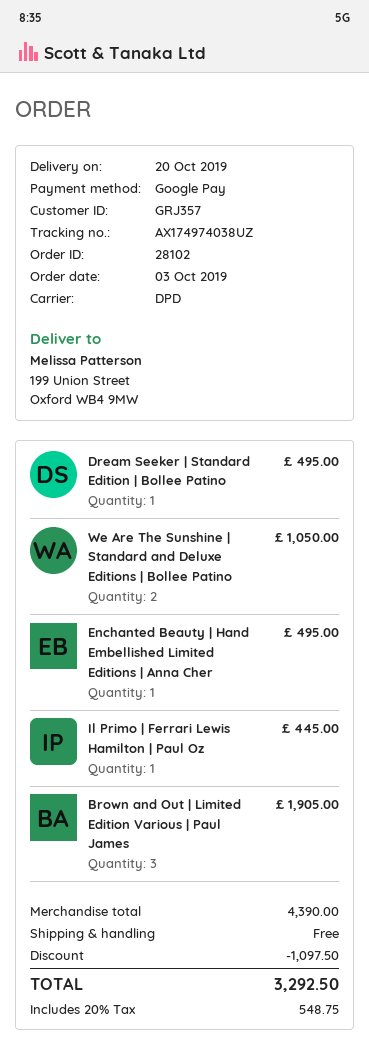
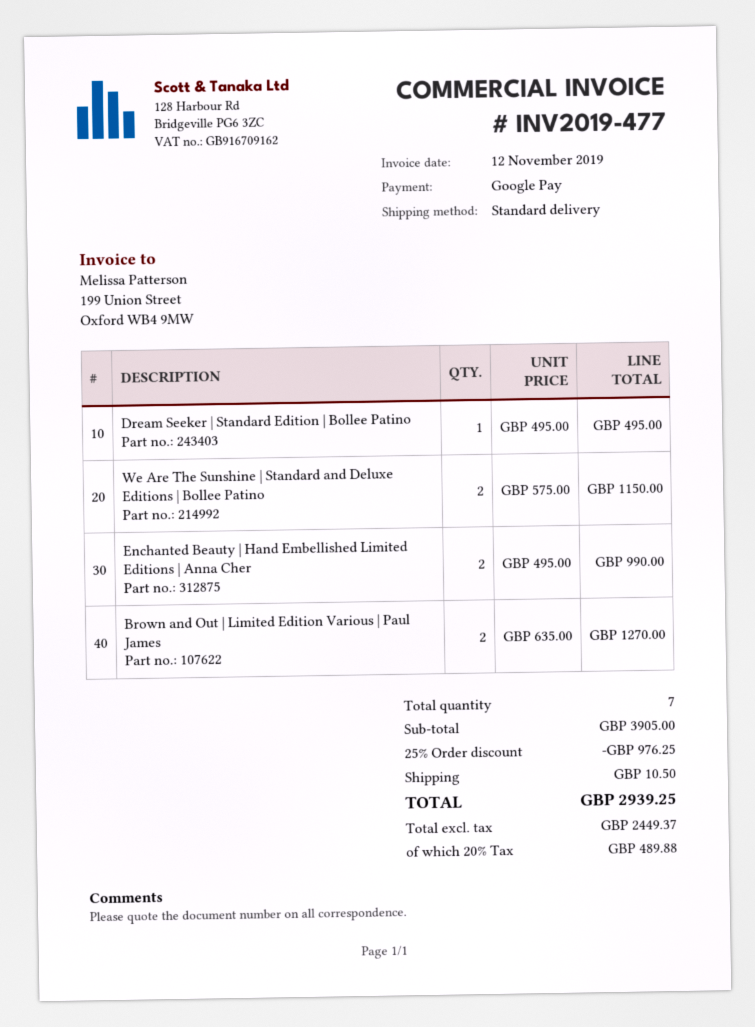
shipping method: DPD -> standard
We Are The Sunshine | Standard and Deluxe Editions | Bollee Patino: 2 for 1050.00 -> 2 for 1150.00
Enchanted Beauty | Hand Embellished Limited Editions | Anna Cher: 1 for 495.00 -> 2 for 990.00
Il Primo | Ferrari Lewis Hamilton | Paul Oz: 1 for 445.00 -> none
Brown and Out | Limited Edition Various | Paul James: 3 for 1905.00 -> 2 for 1270.00
subtotal: 4390.00 -> 3905.00
discount: 1097.50 -> 976.25
shipping: 0.00 -> 10.50
tax: 20% = 548.75 -> 20% = 489.88
total: 3292.50 -> 2939.25

